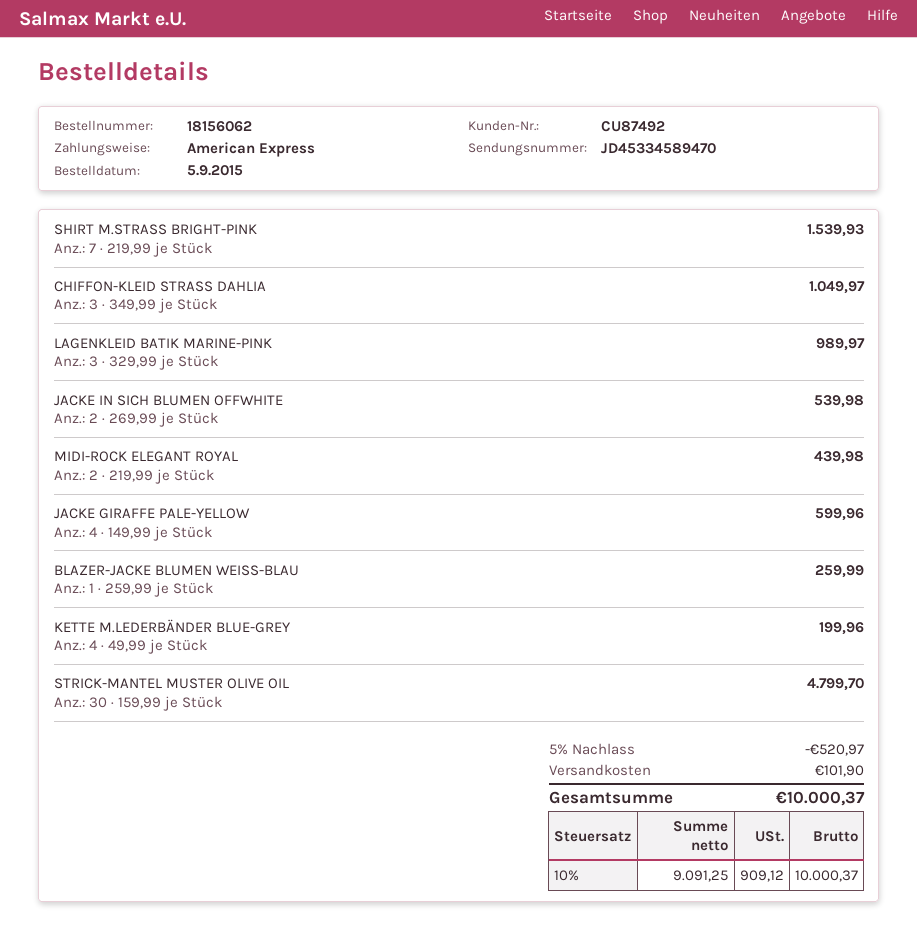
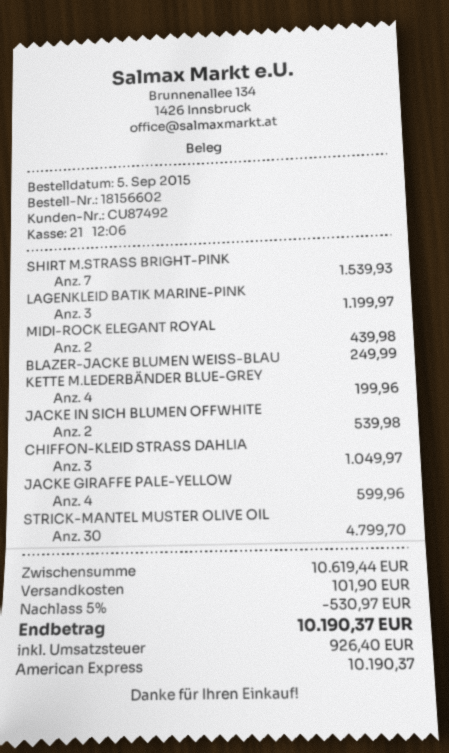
order number: 18156062 -> 18156602
LAGENKLEID BATIK MARINE-PINK: 3 for 989.97 -> 3 for 1199.97
BLAZER-JACKE BLUMEN WEISS-BLAU: 1 for 259.99 -> 1 for 249.99
discount: 5% = 520.97 -> 5% = 530.97
tax: 909.12 -> 926.40
total: 10000.37 -> 10190.37

